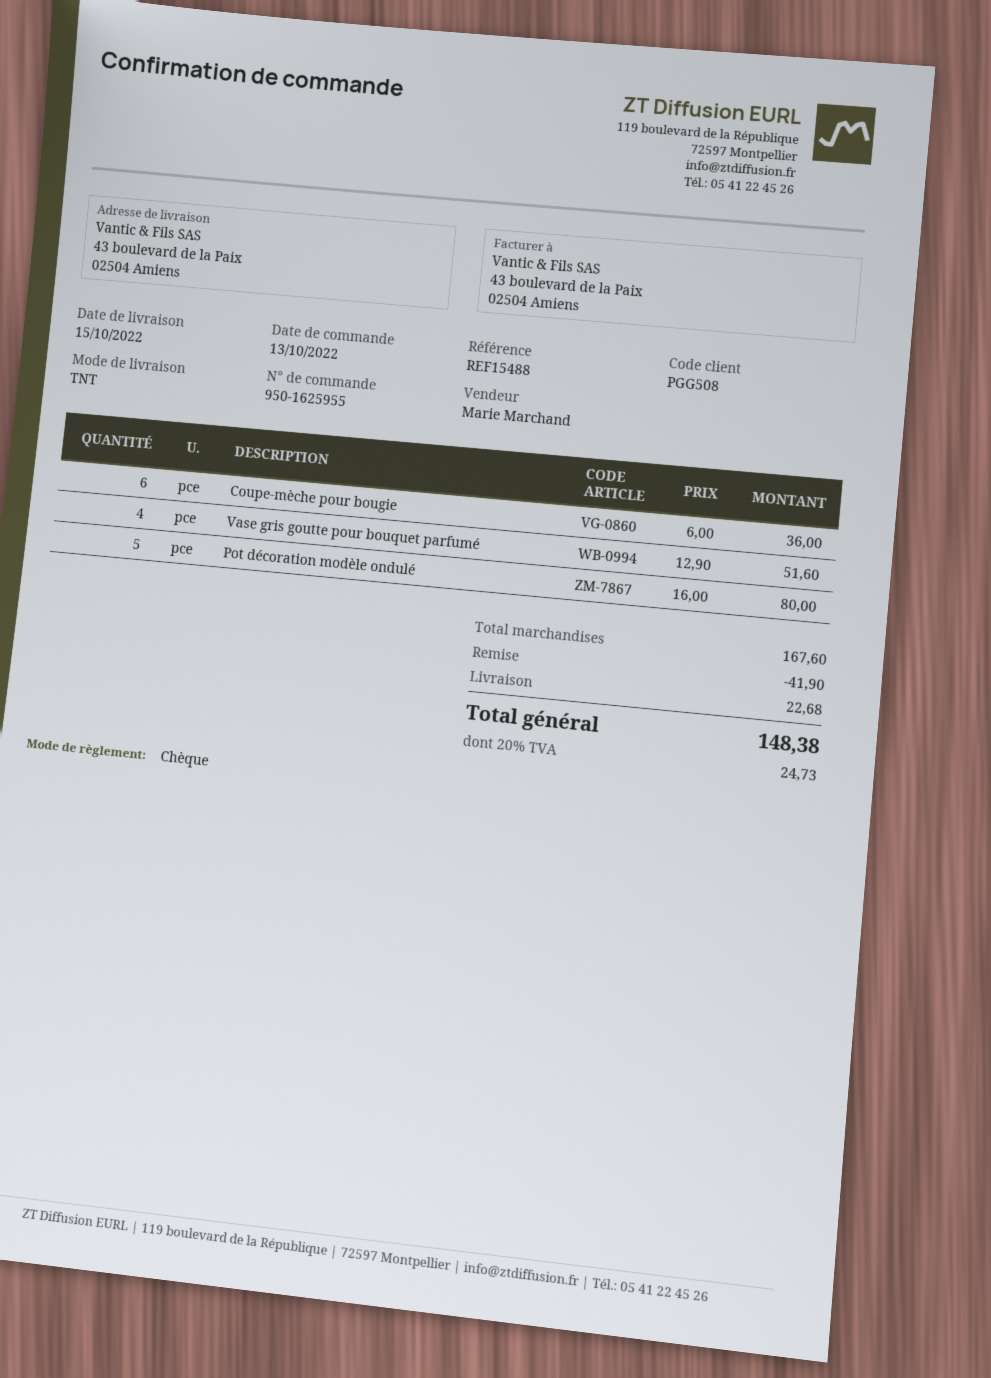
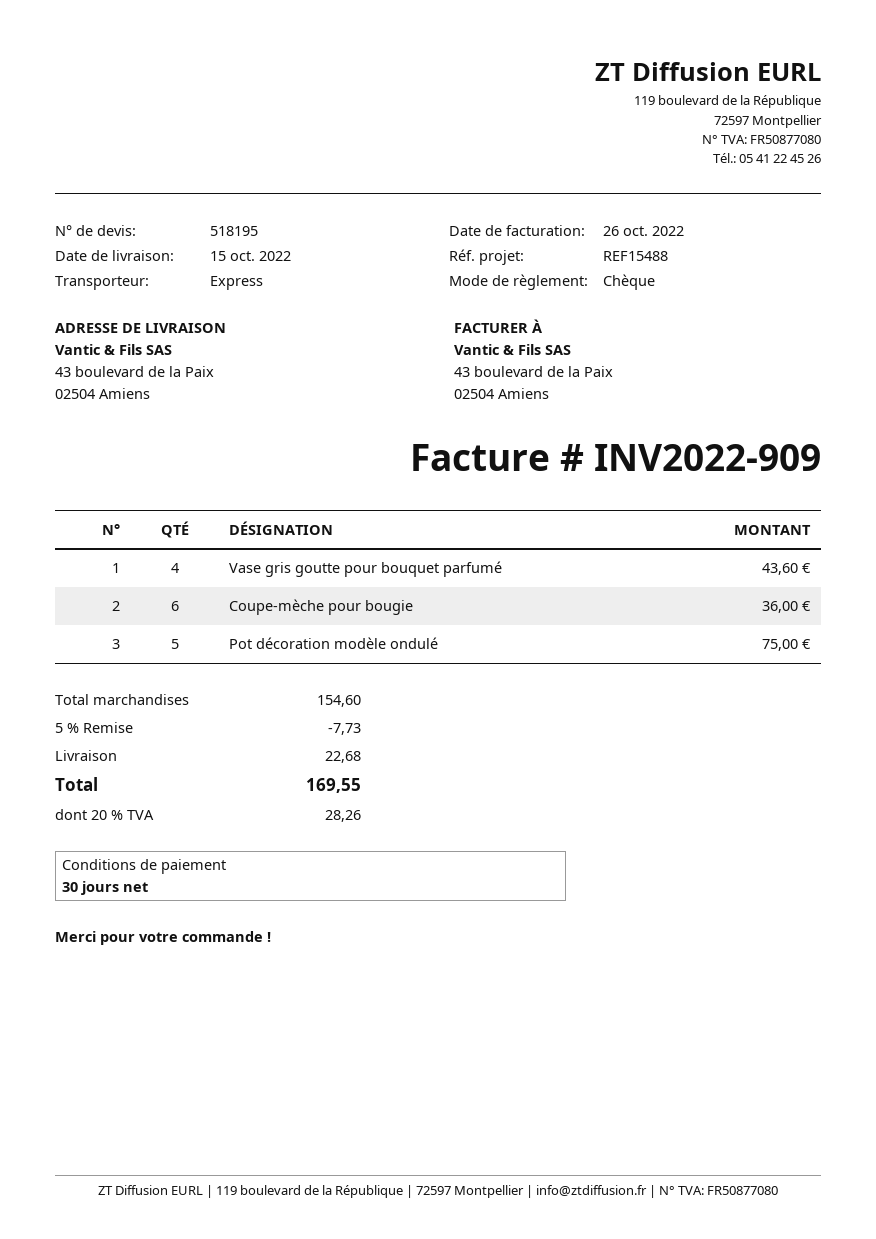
shipping method: TNT -> express
Vase gris goutte pour bouquet parfumé: 4 for 51.60 -> 4 for 43.60
Pot décoration modèle ondulé: 5 for 80.00 -> 5 for 75.00
subtotal: 167.60 -> 154.60
discount: 41.90 -> 7.73
tax: 20% = 24.73 -> 20% = 28.26
total: 148.38 -> 169.55

